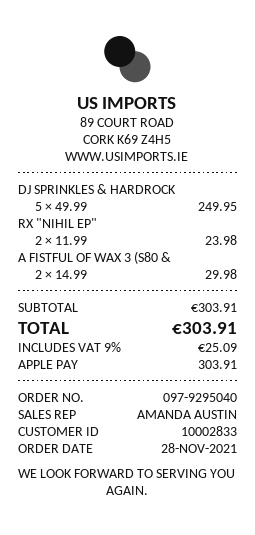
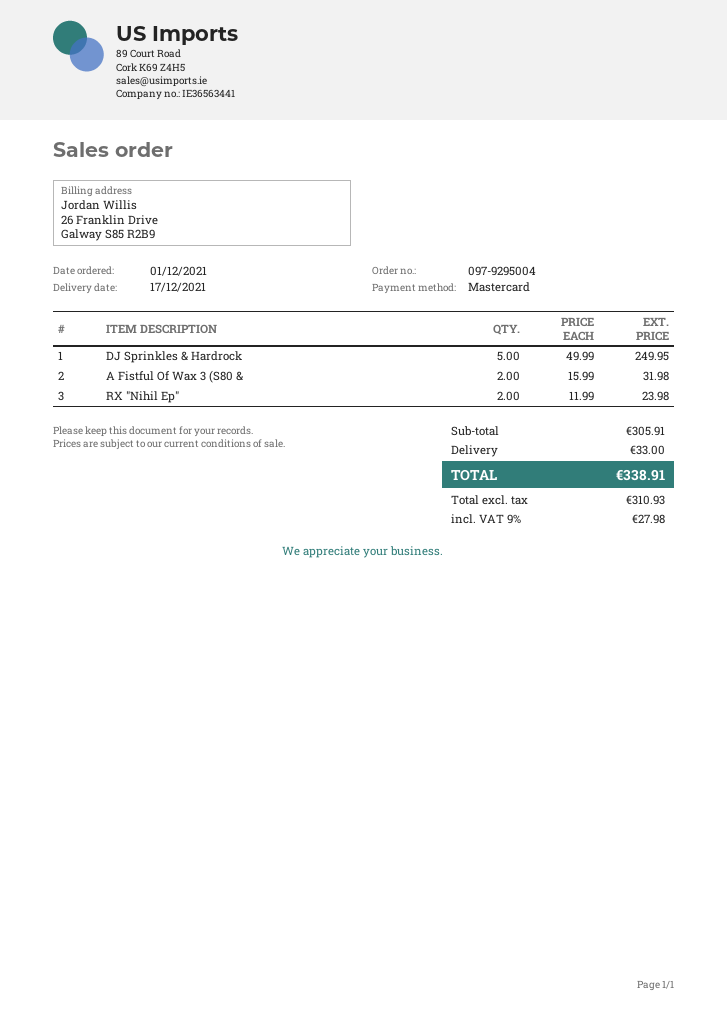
order number: 097-9295040 -> 097-9295004
order date: 2021-11-28 -> 2021-12-01
payment method: Apple Pay -> Mastercard
A FISTFUL OF WAX 3 (S80 &: 2 x 14.99 = 29.98 -> 2 x 15.99 = 31.98
subtotal: 303.91 -> 305.91
shipping: none -> 33.00
tax: 9% = 25.09 -> 9% = 27.98
total: 303.91 -> 338.91

